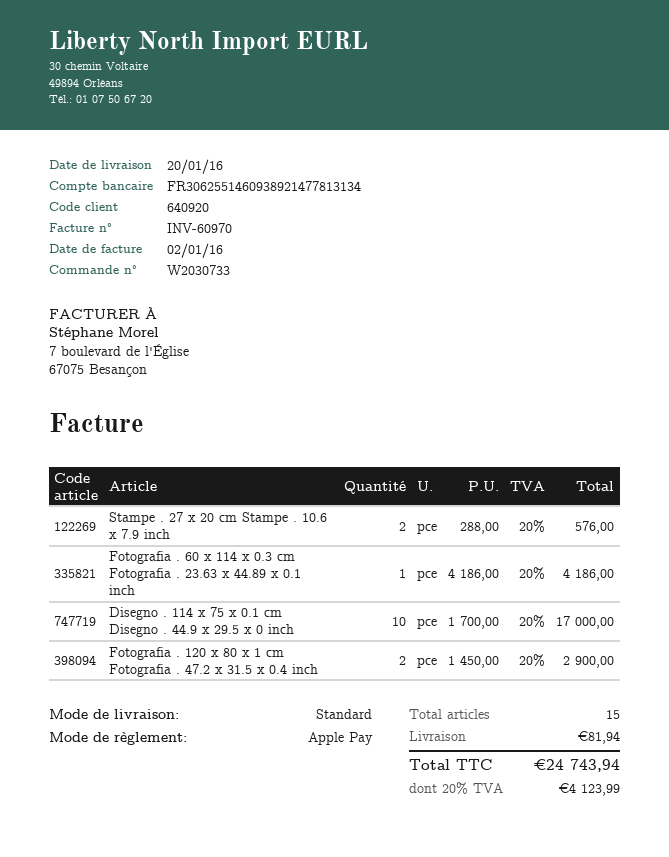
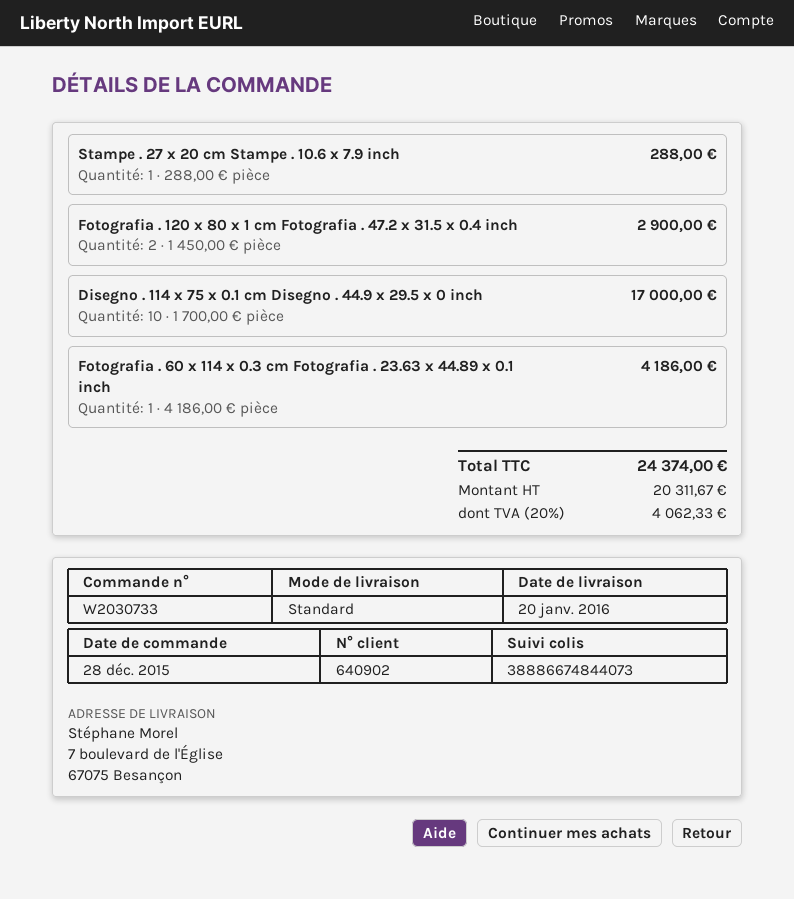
customer number: 640920 -> 640902
Stampe . 27 x 20 cm Stampe . 10.6 x 7.9 inch: 2 x 288.00 = 576.00 -> 1 x 288.00 = 288.00
shipping: 81.94 -> none
tax: 20% = 4123.99 -> 20% = 4062.33
total: 24743.94 -> 24374.00

